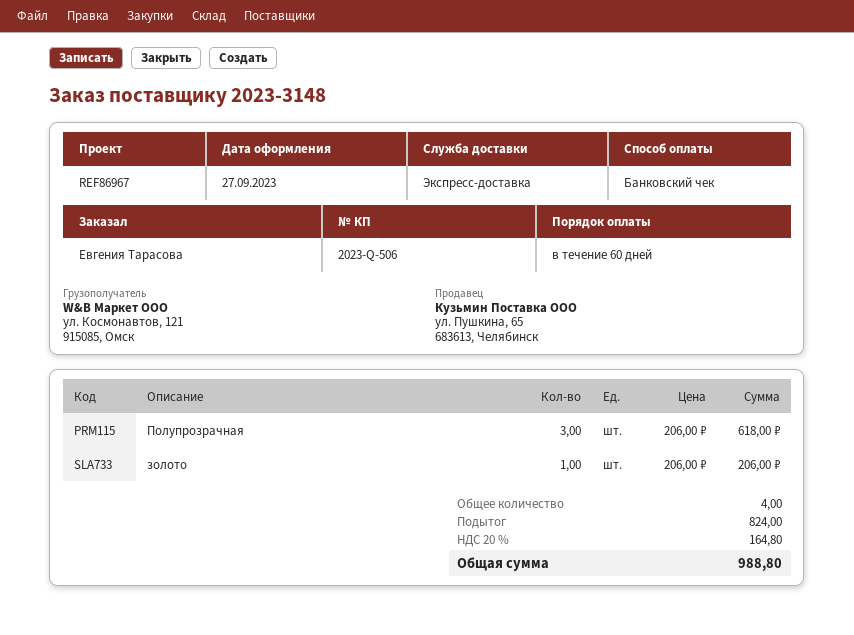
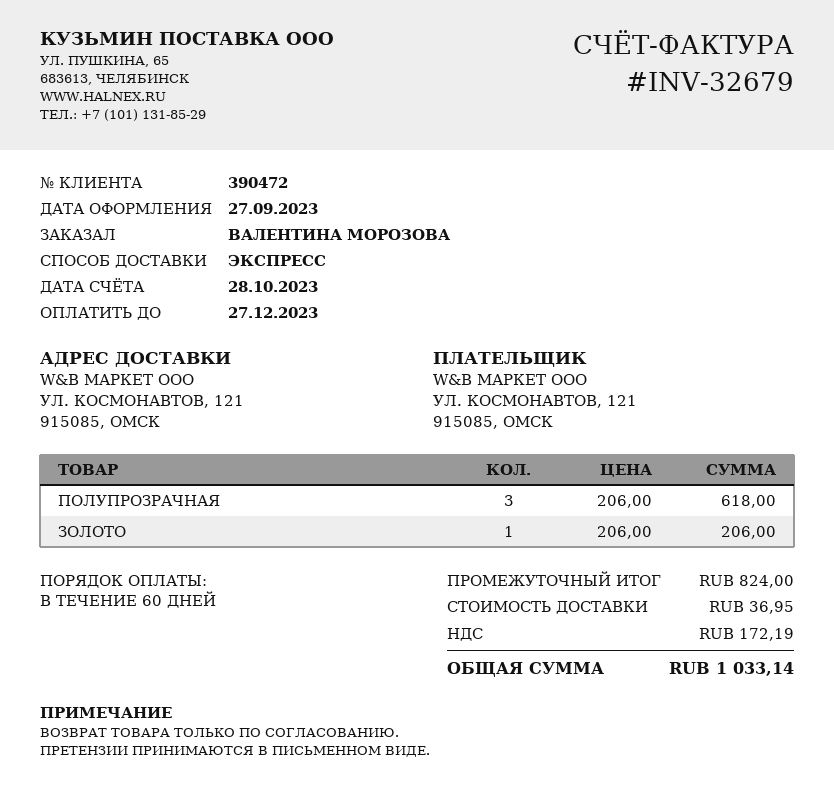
ordered by: Евгения Тарасова -> ВАЛЕНТИНА МОРОЗОВА
shipping: none -> 36.95
tax: 164.80 -> 172.19
total: 988.80 -> 1033.14

